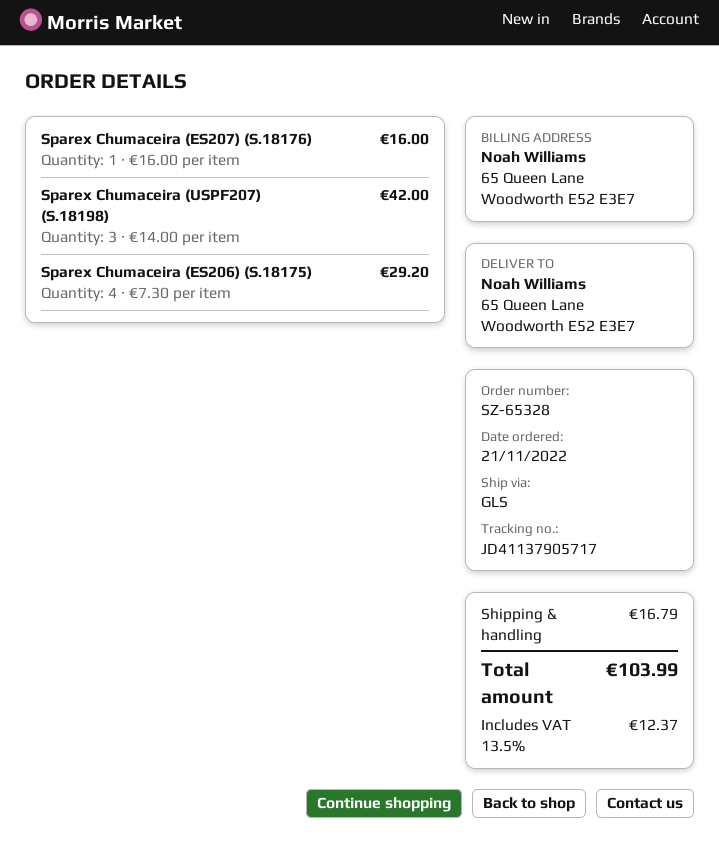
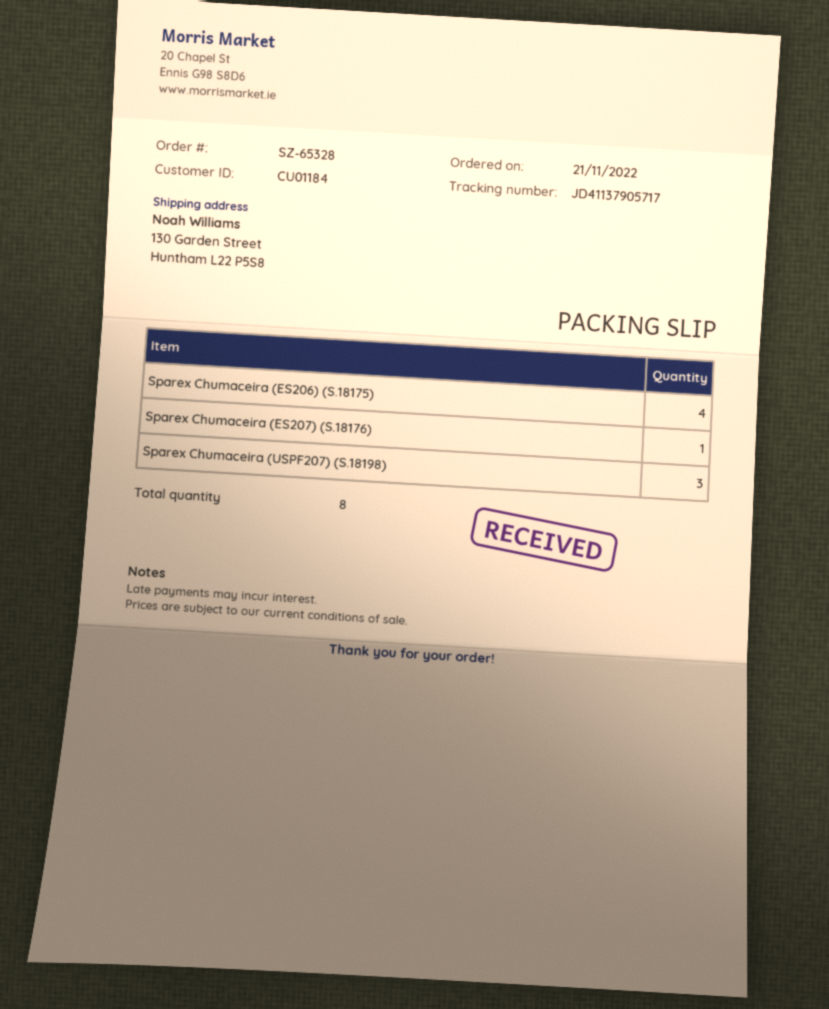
ship to: 65 Queen Lane, Woodworth E52 E3E7 -> 130 Garden Street, Huntham L22 P5S8

